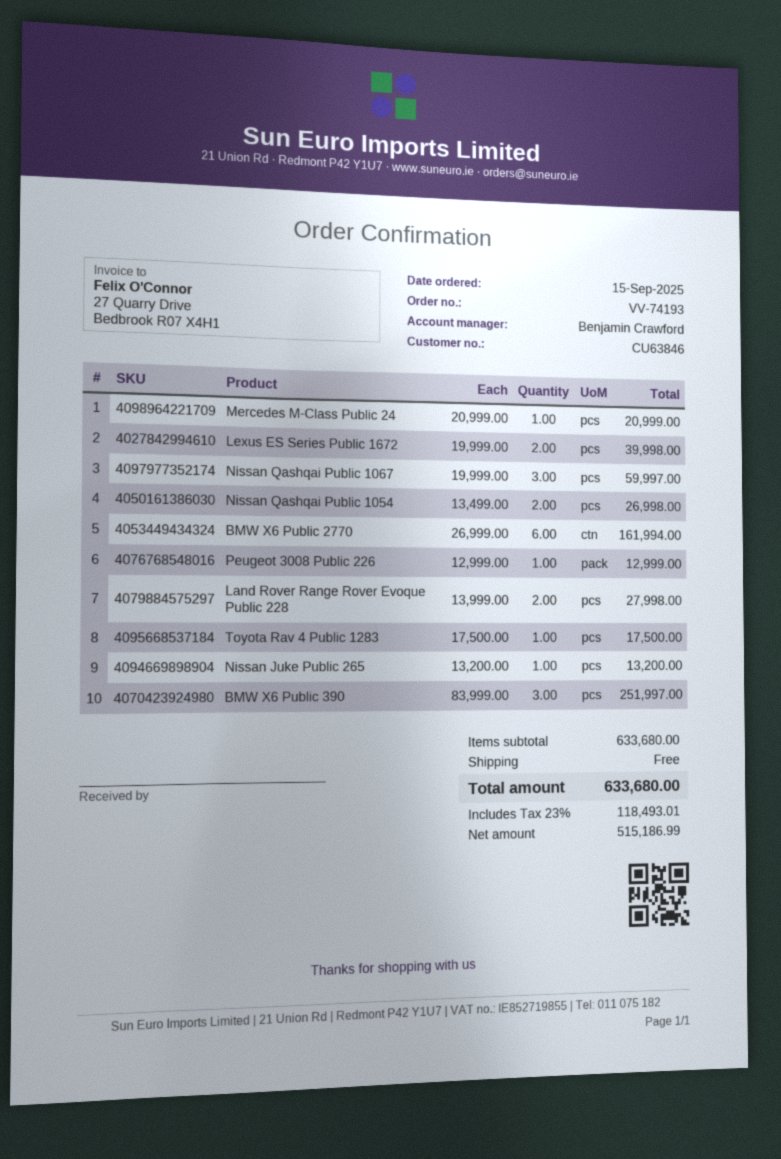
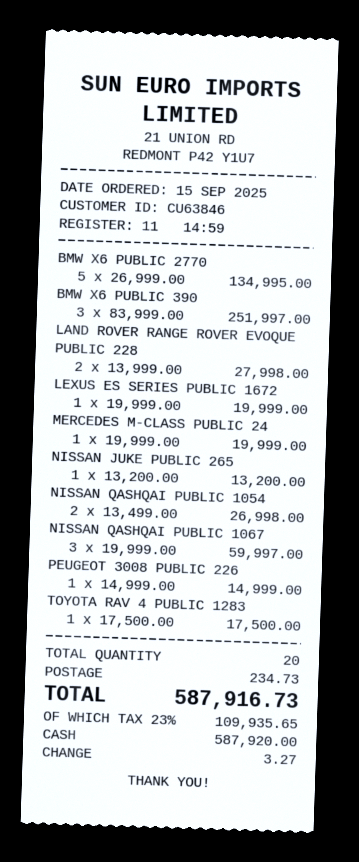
Mercedes M-Class Public 24: 1 x 20999.00 = 20999.00 -> 1 x 19999.00 = 19999.00
Lexus ES Series Public 1672: 2 x 19999.00 = 39998.00 -> 1 x 19999.00 = 19999.00
BMW X6 Public 2770: 6 x 26999.00 = 161994.00 -> 5 x 26999.00 = 134995.00
Peugeot 3008 Public 226: 1 x 12999.00 = 12999.00 -> 1 x 14999.00 = 14999.00
shipping: 0.00 -> 234.73
tax: 23% = 118493.01 -> 23% = 109935.65
total: 633680.00 -> 587916.73

